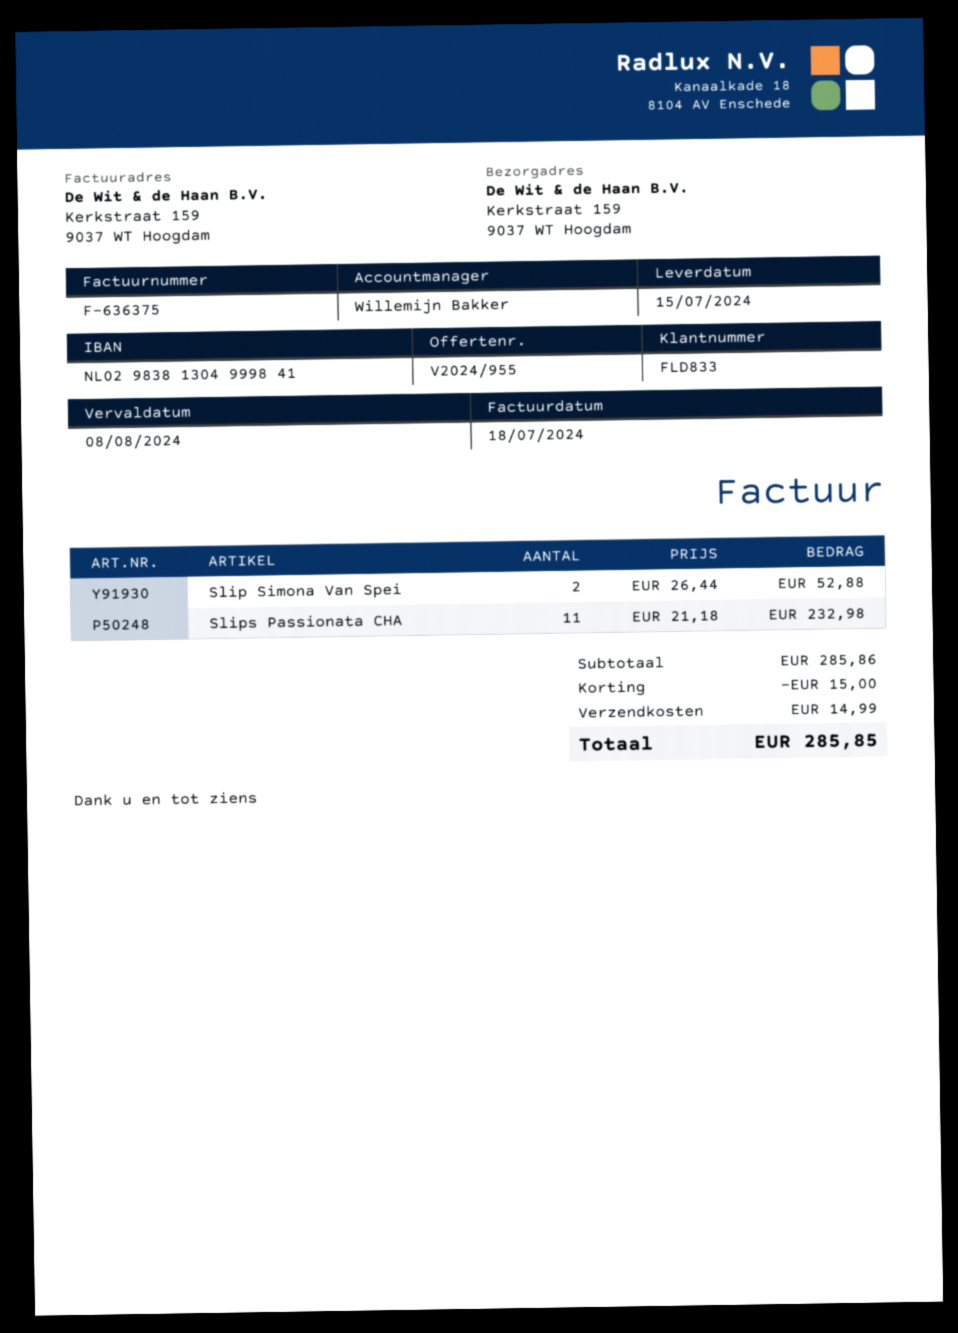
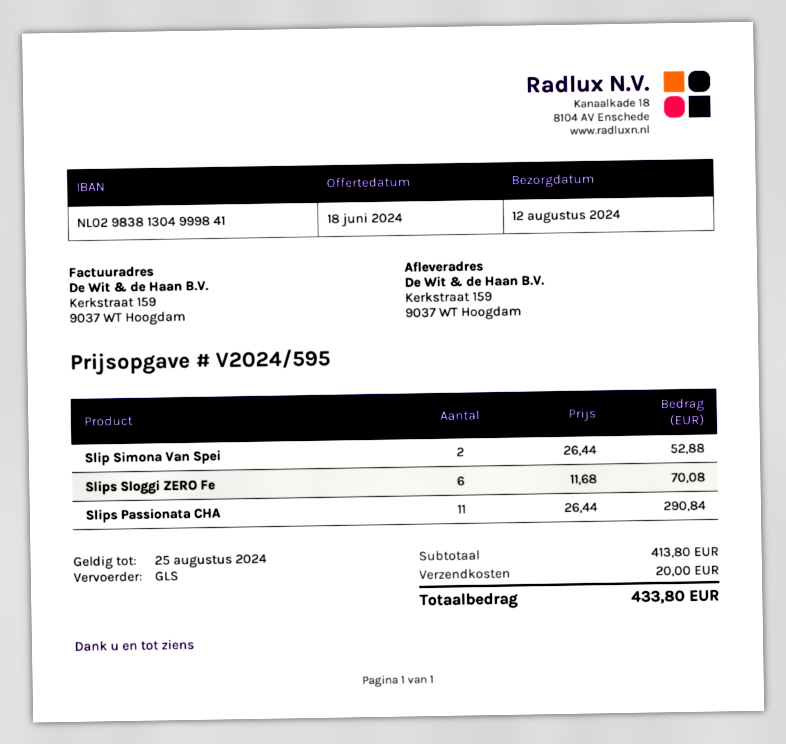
quote number: V2024/955 -> V2024/595
delivery date: 2024-07-15 -> 2024-08-12
Slips Passionata CHA: 11 x 21.18 = 232.98 -> 11 x 26.44 = 290.84
Slips Sloggi ZERO Fe: none -> 6 x 11.68 = 70.08
subtotal: 285.86 -> 413.80
discount: 15.00 -> none
shipping: 14.99 -> 20.00
total: 285.85 -> 433.80

